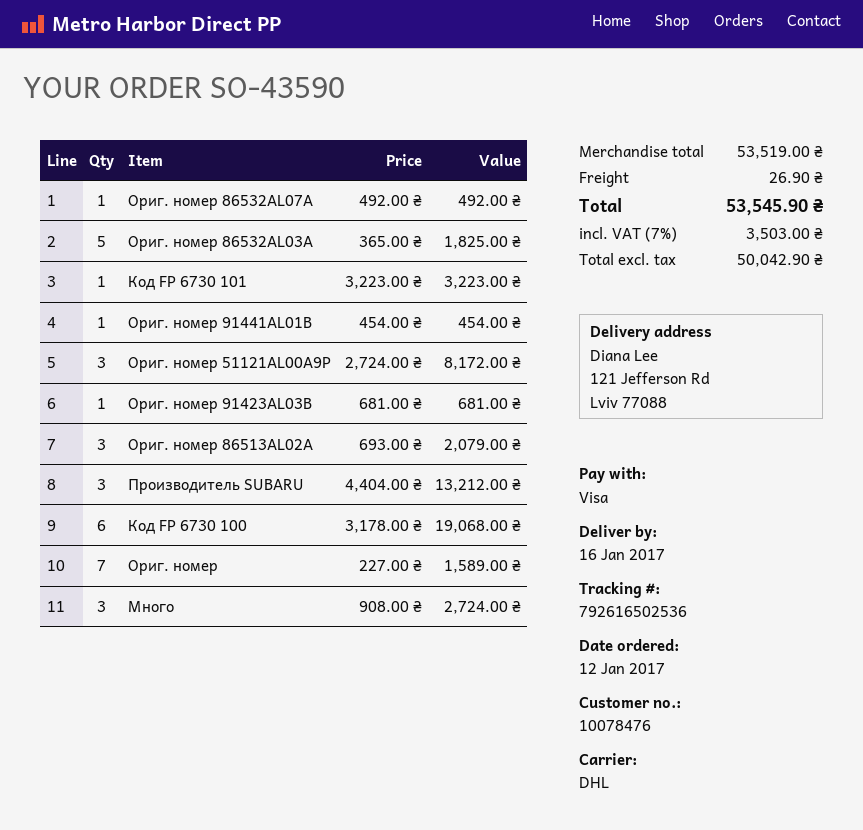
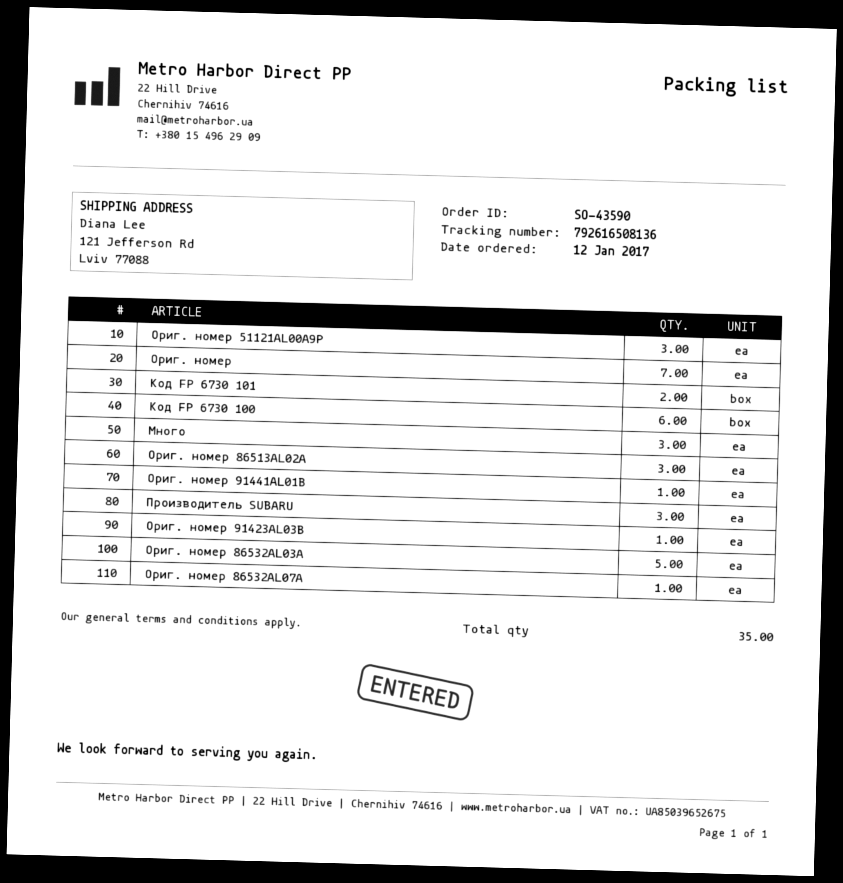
tracking number: 792616502536 -> 792616508136
Код FP 6730 101: 1 -> 2

